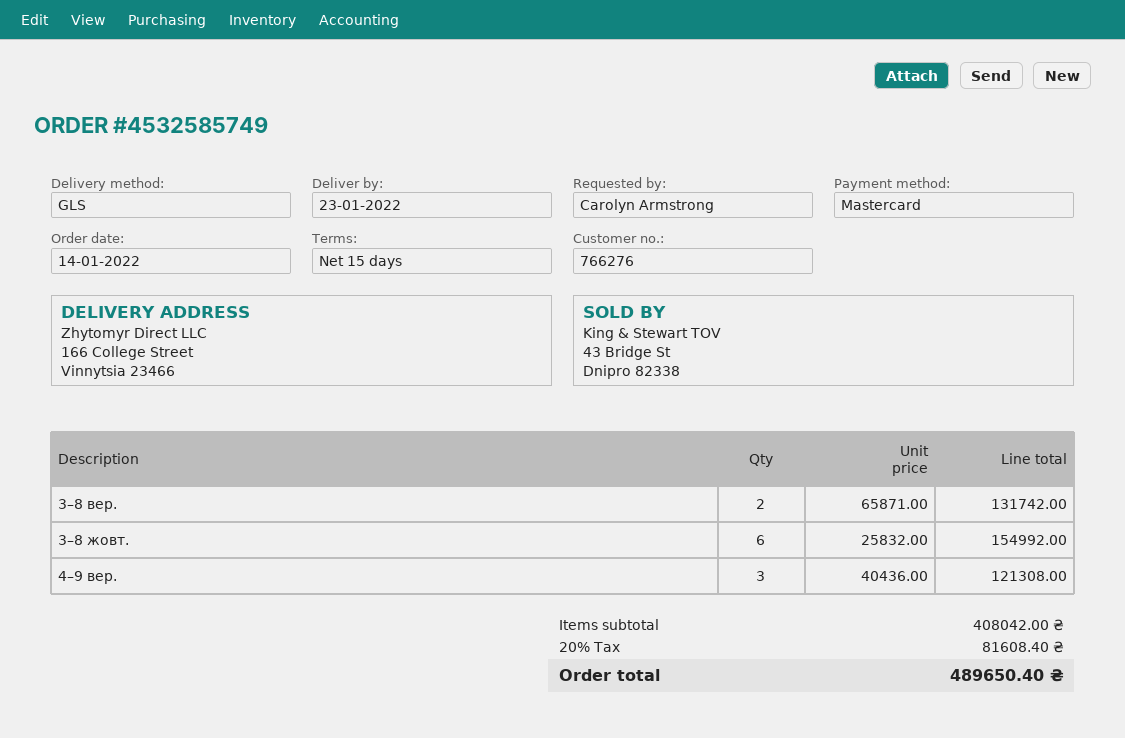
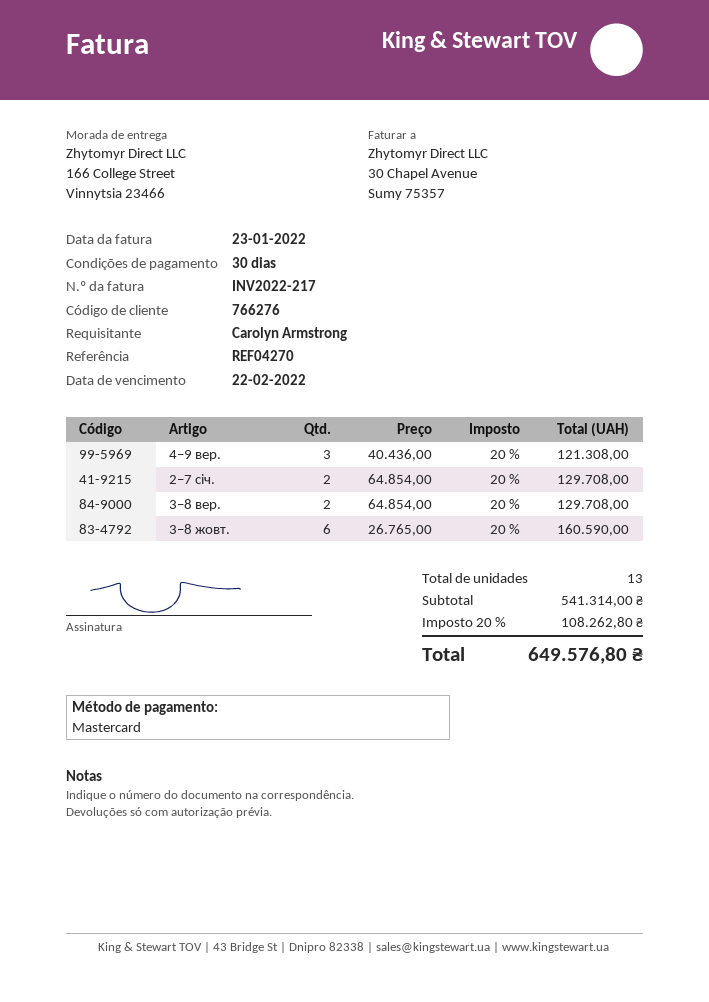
payment terms: 15 days -> 30 days
3–8 вер.: 2 x 65871.00 = 131742.00 -> 2 x 64854.00 = 129708.00
3–8 жовт.: 6 x 25832.00 = 154992.00 -> 6 x 26765.00 = 160590.00
2–7 січ.: none -> 2 x 64854.00 = 129708.00
subtotal: 408042.00 -> 541314.00
tax: 20% = 81608.40 -> 20% = 108262.80
total: 489650.40 -> 649576.80

